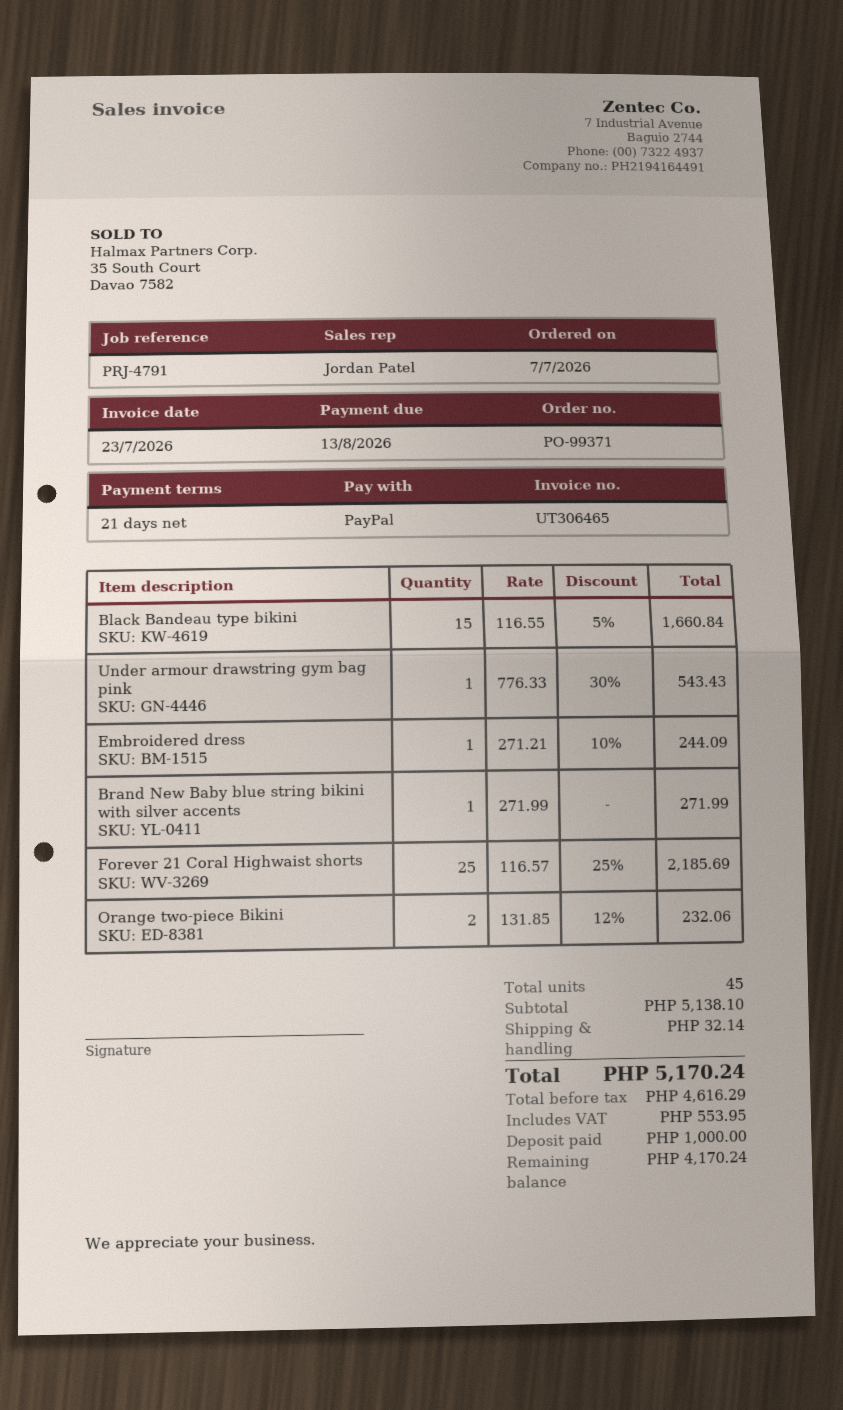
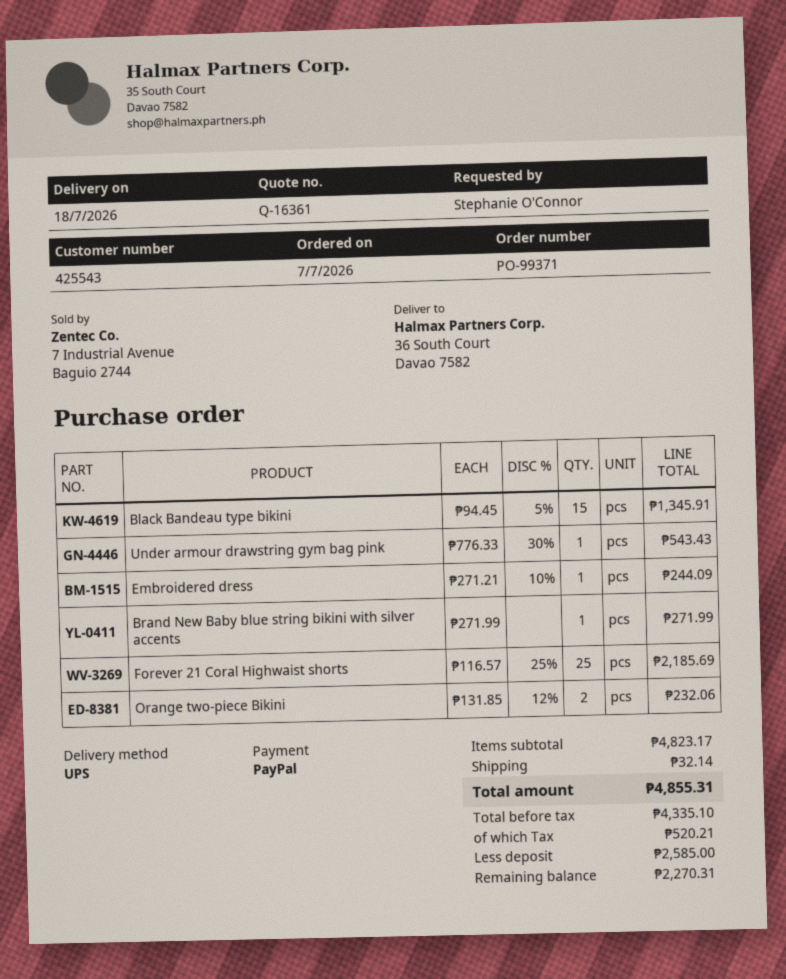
Black Bandeau type bikini: 15 x 116.55 - 5% = 1660.84 -> 15 x 94.45 - 5% = 1345.91
subtotal: 5138.10 -> 4823.17
net: 4616.29 -> 4335.10
tax: 553.95 -> 520.21
total: 5170.24 -> 4855.31
deposit: 1000.00 -> 2585.00
balance: 4170.24 -> 2270.31

